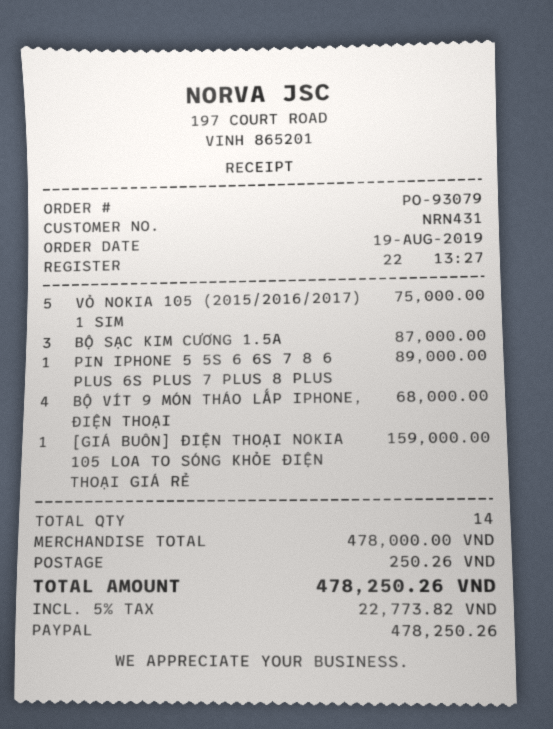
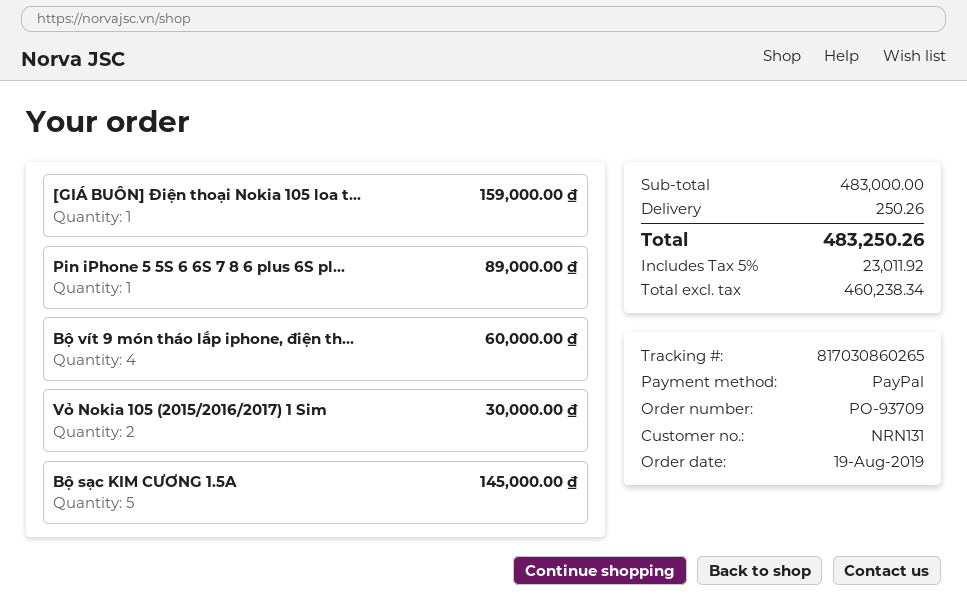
order number: PO-93079 -> PO-93709
customer number: NRN431 -> NRN131
VỎ NOKIA 105 (2015/2016/2017) 1 SIM: 5 for 75000.00 -> 2 for 30000.00
BỘ SẠC KIM CƯƠNG 1.5A: 3 for 87000.00 -> 5 for 145000.00
BỘ VÍT 9 MÓN THÁO LẮP IPHONE, ĐIỆN THOẠI: 4 for 68000.00 -> 4 for 60000.00
subtotal: 478000.00 -> 483000.00
tax: 5% = 22773.82 -> 5% = 23011.92
total: 478250.26 -> 483250.26

